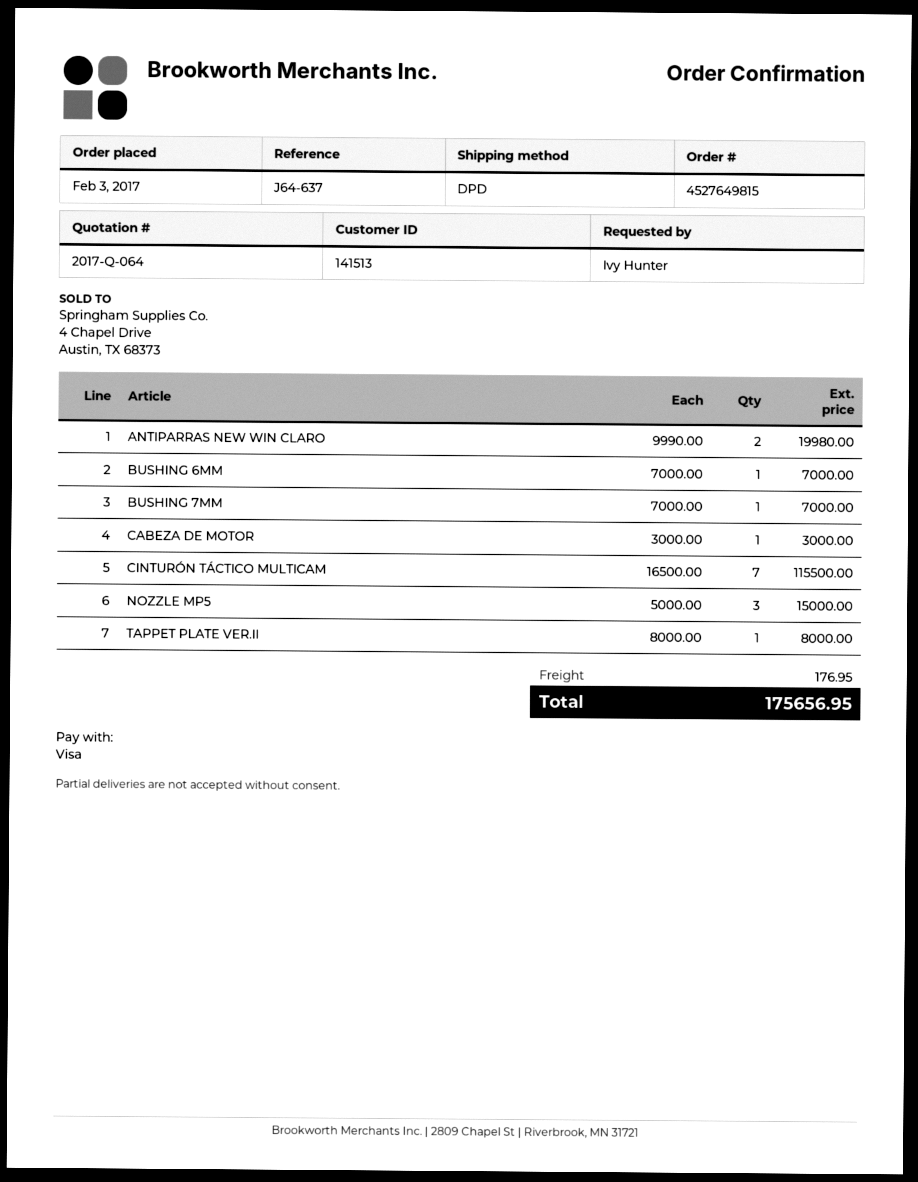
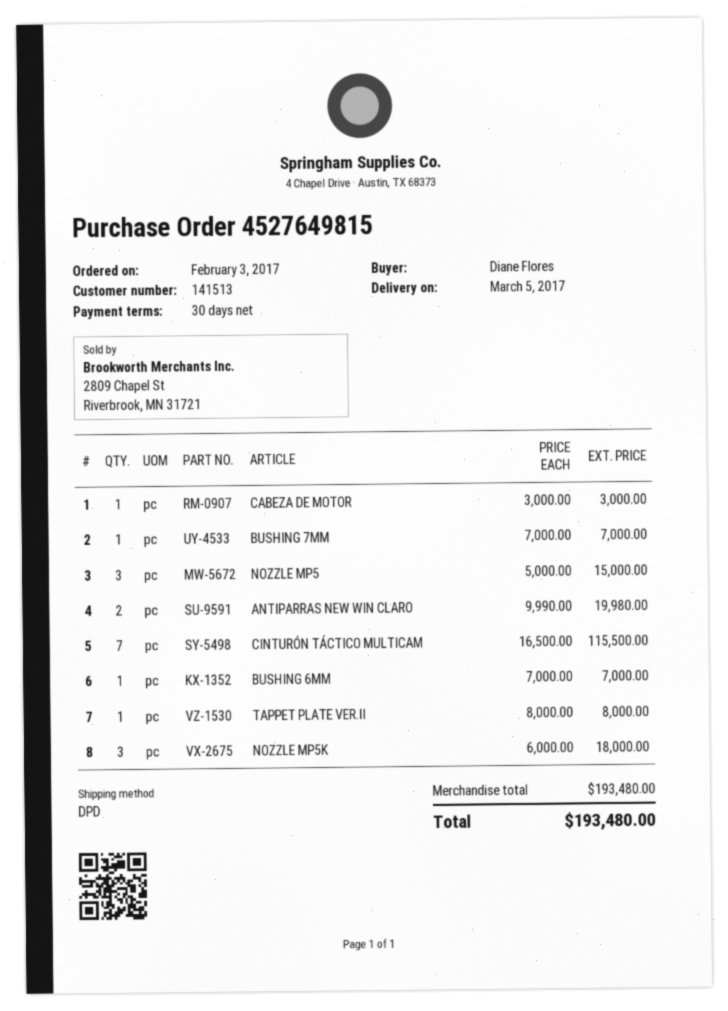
ordered by: Ivy Hunter -> Diane Flores
NOZZLE MP5K: none -> 3 x 6000.00 = 18000.00
shipping: 176.95 -> none
total: 175656.95 -> 193480.00

